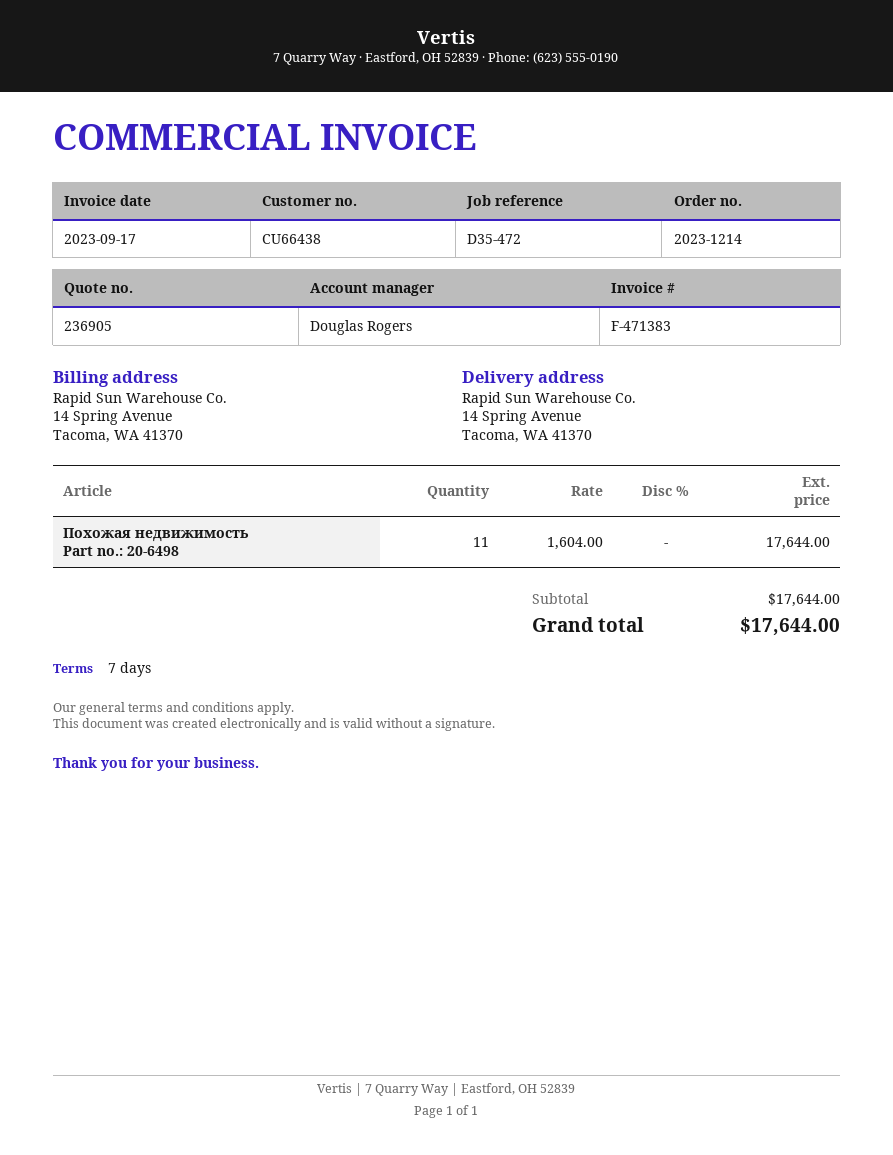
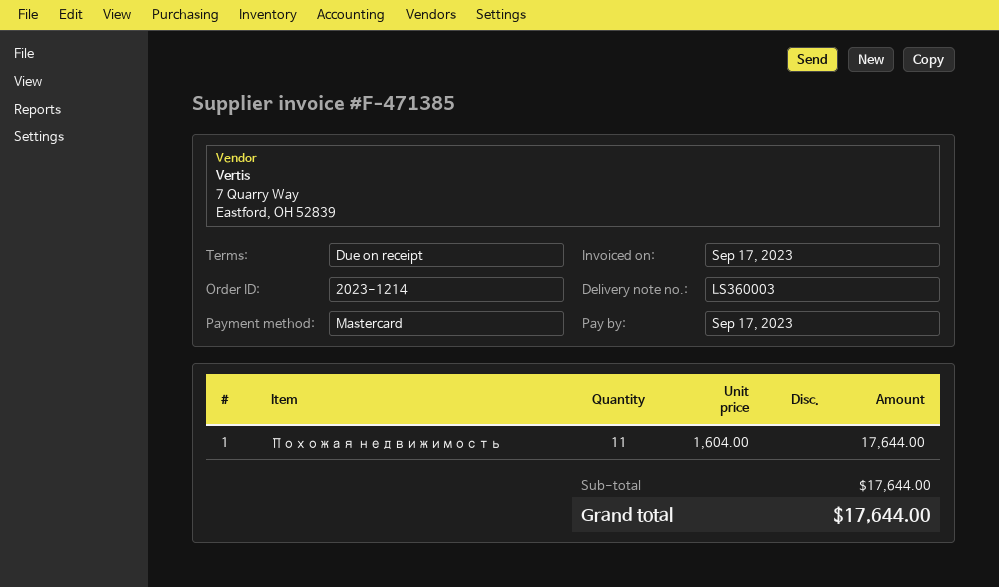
invoice number: F-471383 -> F-471385
payment terms: 7 days -> on receipt

